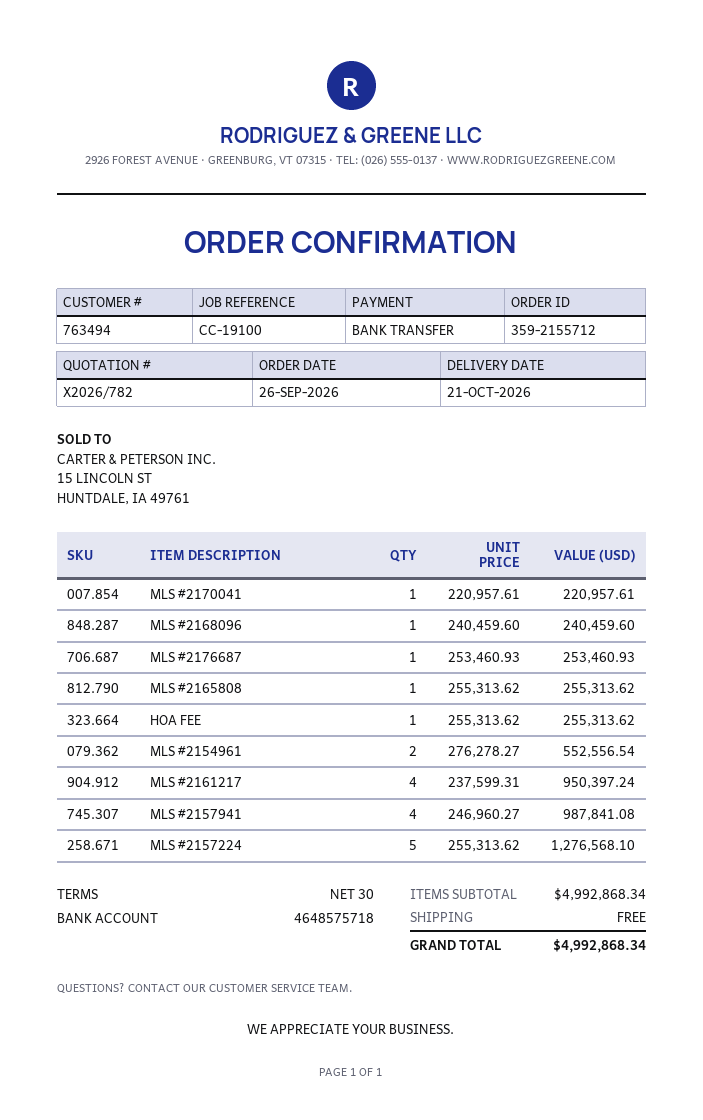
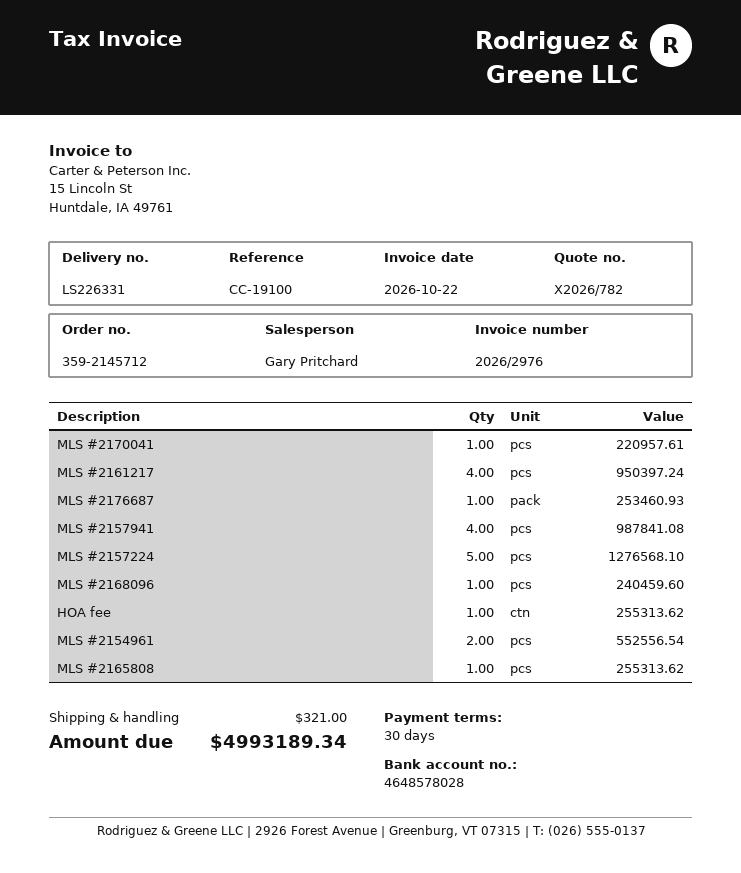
order number: 359-2155712 -> 359-2145712
bank account: 4648575718 -> 4648578028
shipping: 0.00 -> 321.00
total: 4992868.34 -> 4993189.34

